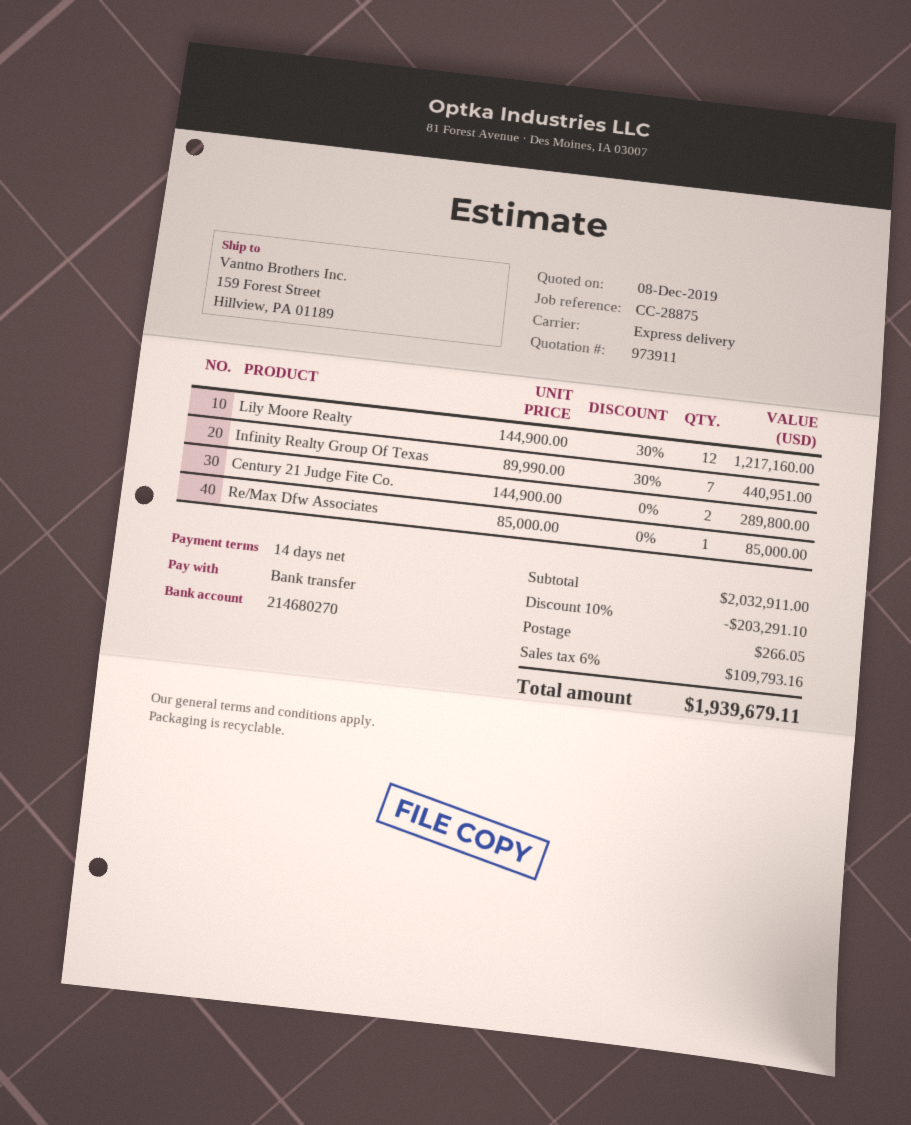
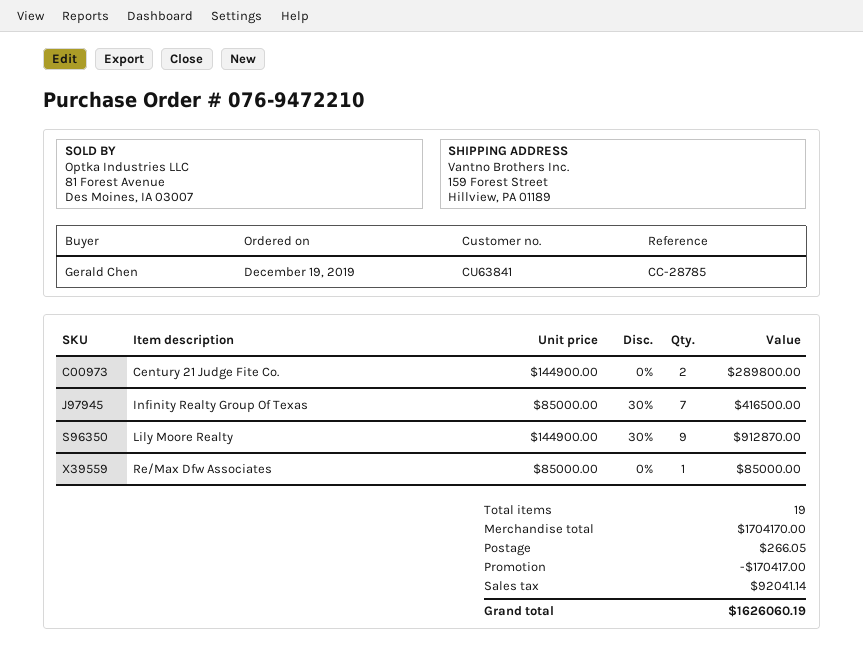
reference: CC-28875 -> CC-28785
Lily Moore Realty: 12 x 144900.00 - 30% = 1217160.00 -> 9 x 144900.00 - 30% = 912870.00
Infinity Realty Group Of Texas: 7 x 89990.00 - 30% = 440951.00 -> 7 x 85000.00 - 30% = 416500.00
subtotal: 2032911.00 -> 1704170.00
discount: 203291.10 -> 170417.00
tax: 109793.16 -> 92041.14
total: 1939679.11 -> 1626060.19

